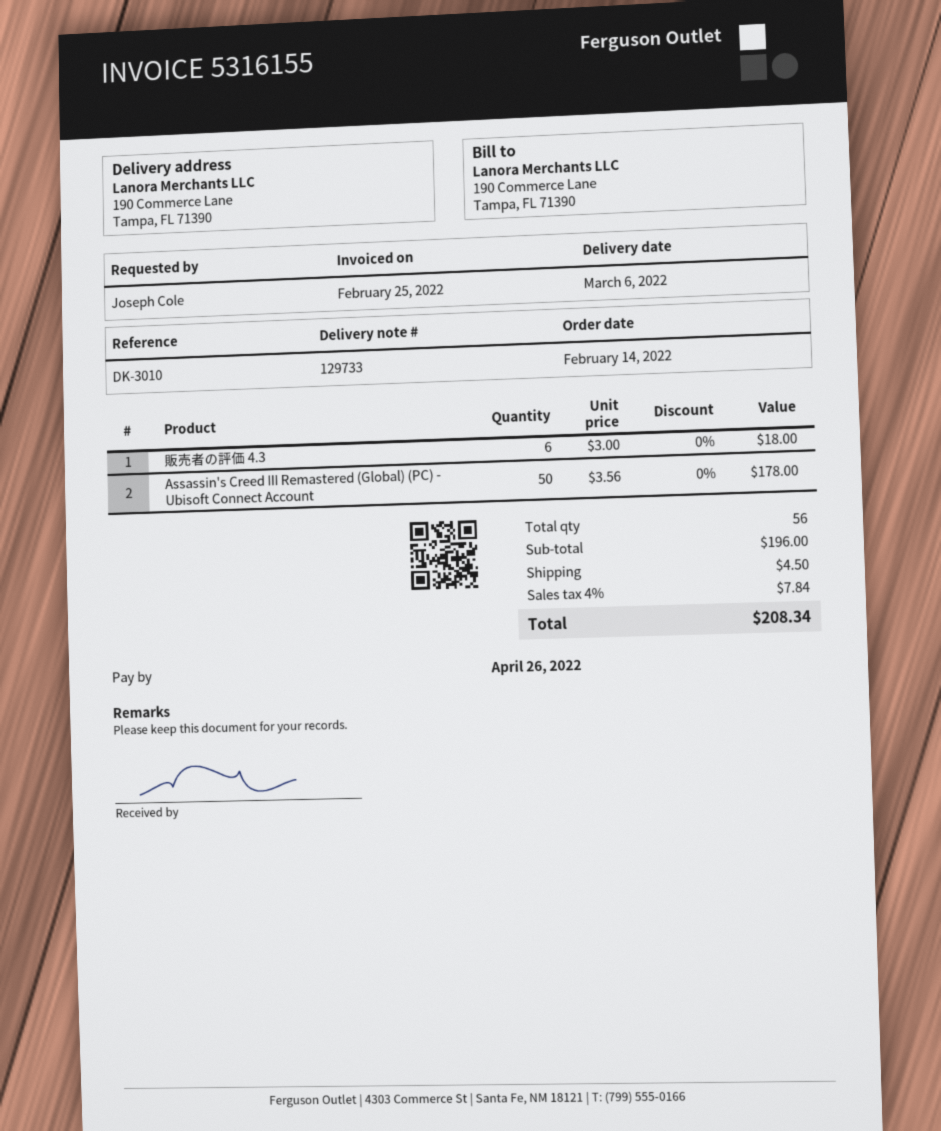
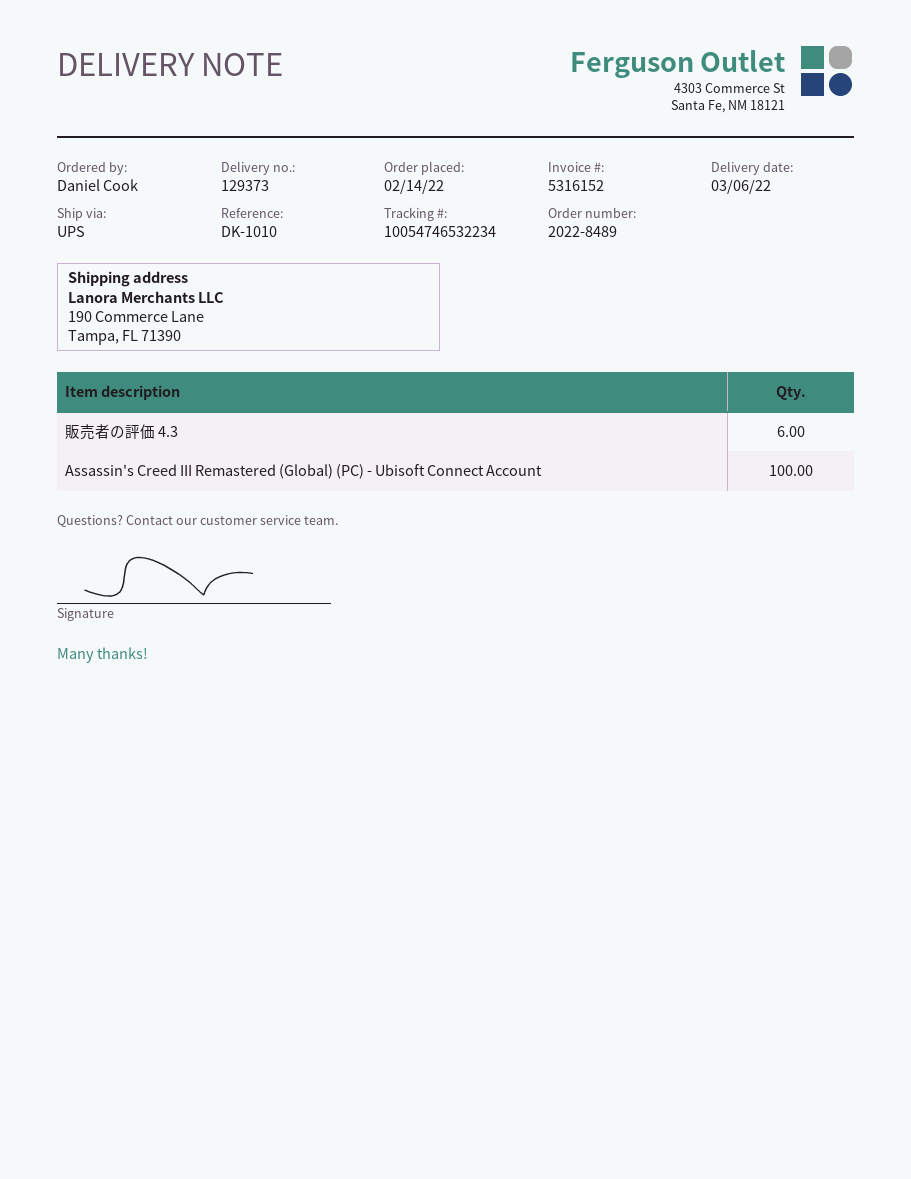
delivery note number: 129733 -> 129373
invoice number: 5316155 -> 5316152
reference: DK-3010 -> DK-1010
ordered by: Joseph Cole -> Daniel Cook
Assassin's Creed III Remastered (Global) (PC) - Ubisoft Connect Account: 50 -> 100

